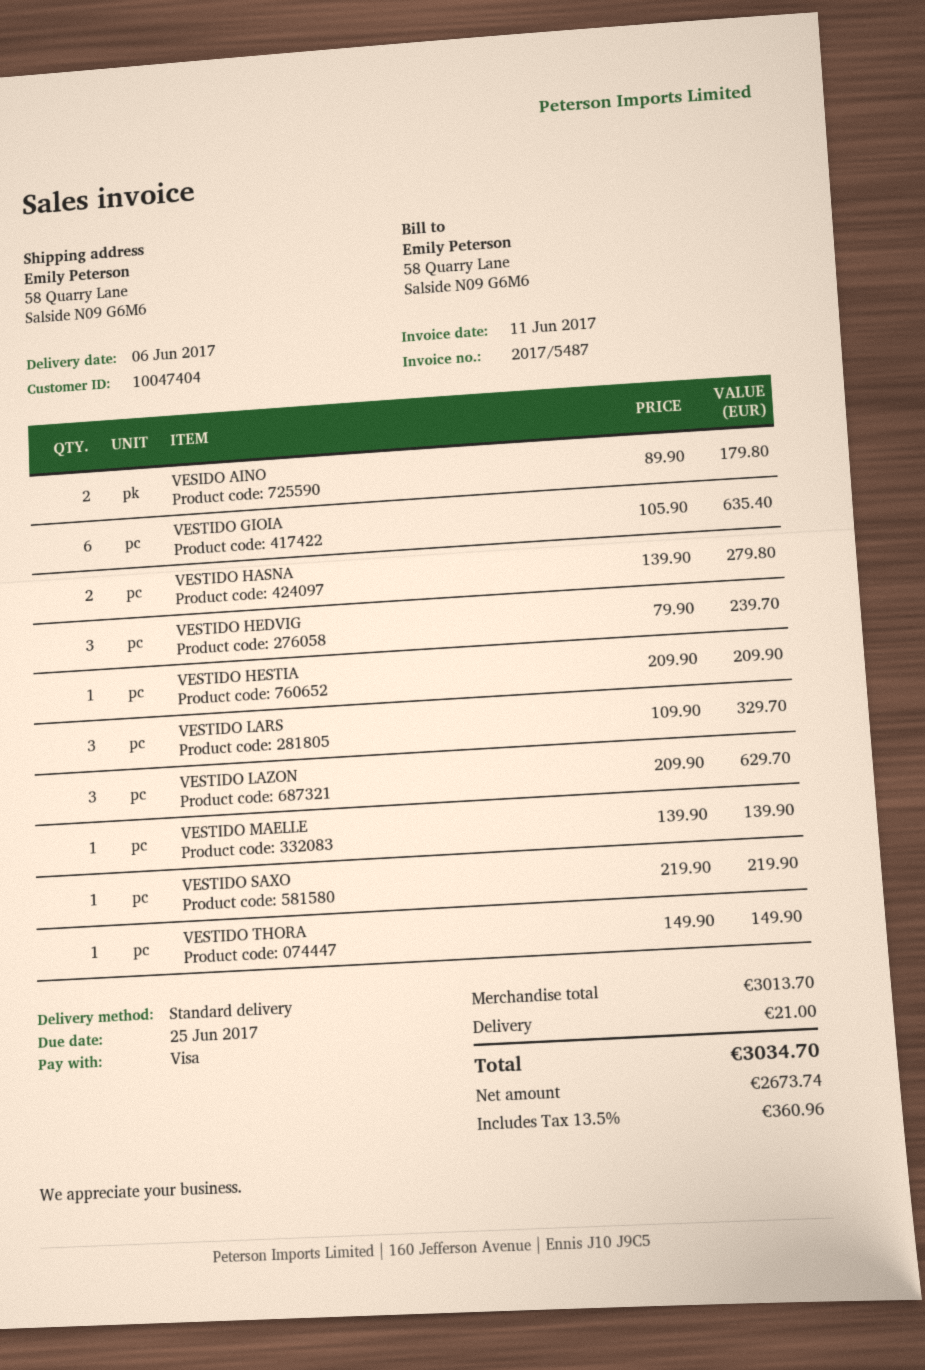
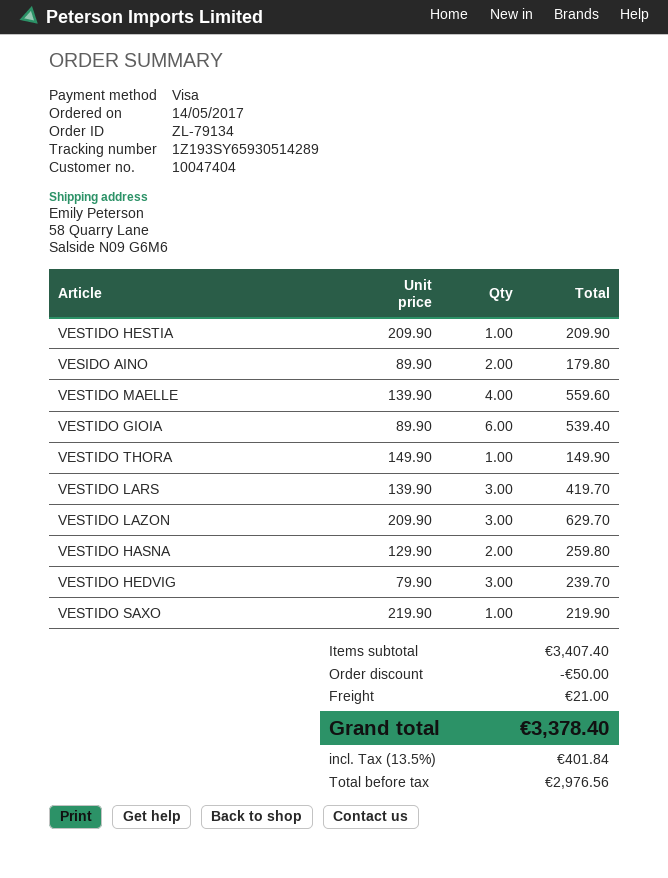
VESTIDO GIOIA: 6 x 105.90 = 635.40 -> 6 x 89.90 = 539.40
VESTIDO HASNA: 2 x 139.90 = 279.80 -> 2 x 129.90 = 259.80
VESTIDO LARS: 3 x 109.90 = 329.70 -> 3 x 139.90 = 419.70
VESTIDO MAELLE: 1 x 139.90 = 139.90 -> 4 x 139.90 = 559.60
subtotal: 3013.70 -> 3407.40
discount: none -> 50.00
net: 2673.74 -> 2976.56
tax: 13.5% = 360.96 -> 13.5% = 401.84
total: 3034.70 -> 3378.40

